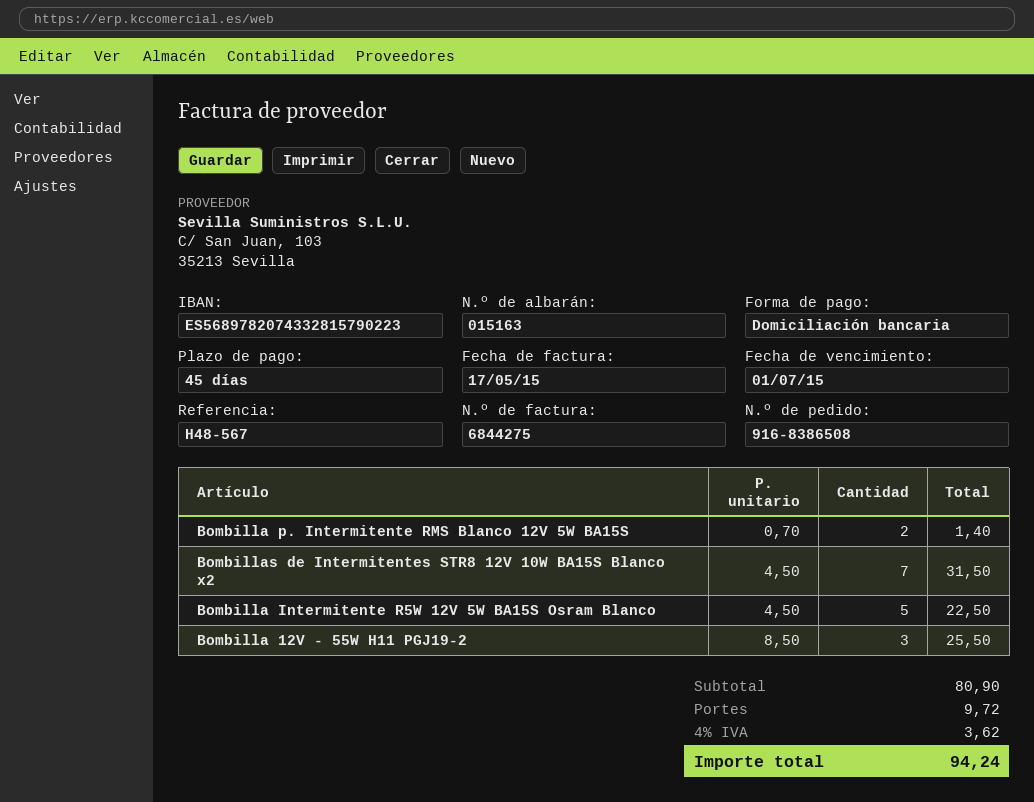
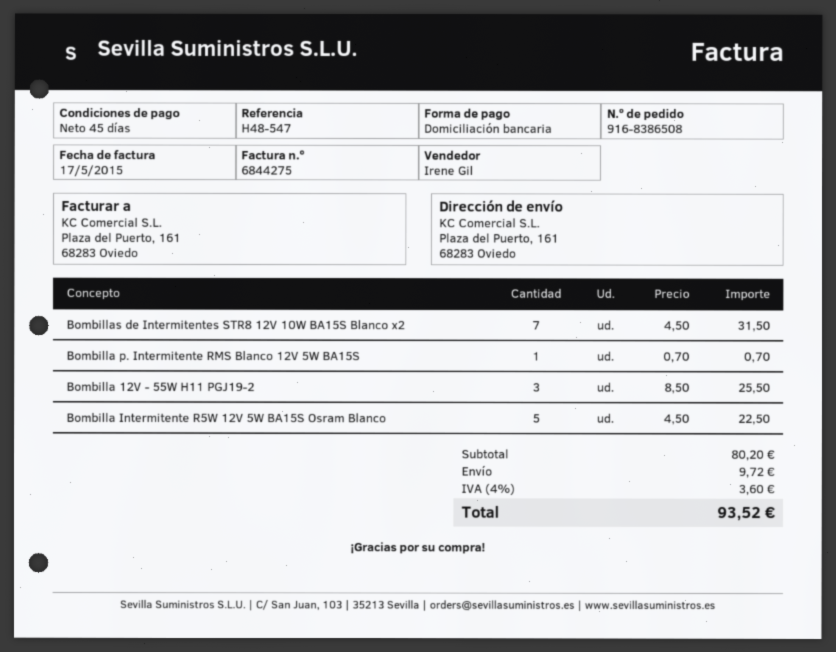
reference: H48-567 -> H48-547
Bombilla p. Intermitente RMS Blanco 12V 5W BA15S: 2 x 0.70 = 1.40 -> 1 x 0.70 = 0.70
subtotal: 80.90 -> 80.20
tax: 4% = 3.62 -> 4% = 3.60
total: 94.24 -> 93.52

